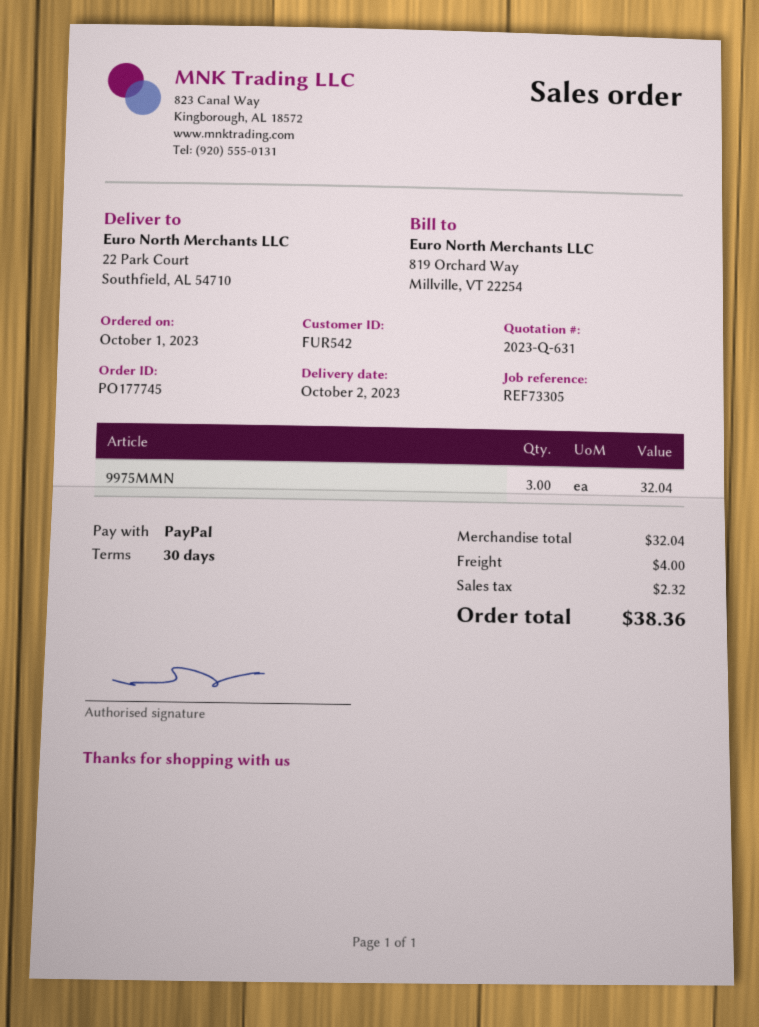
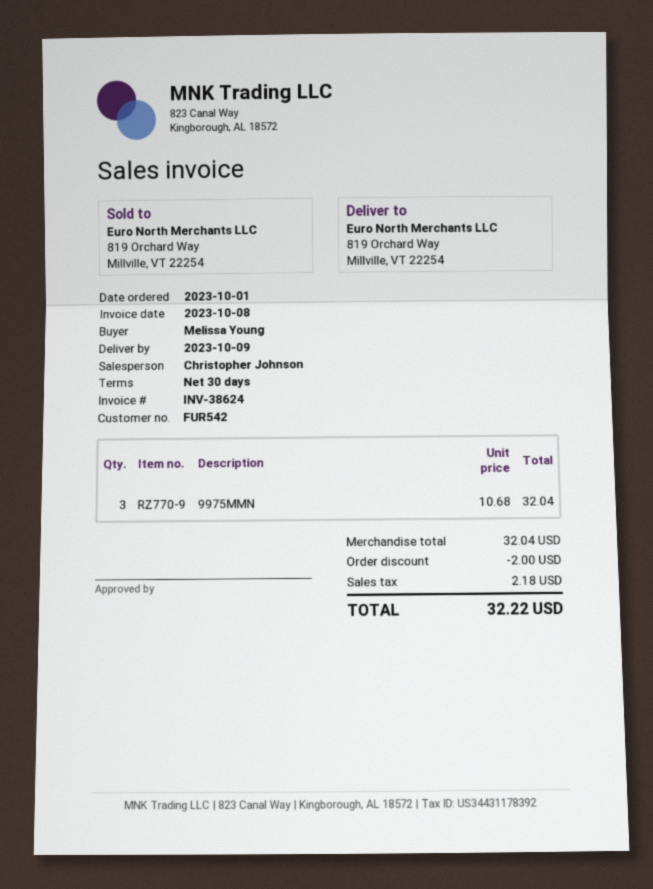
delivery date: 2023-10-02 -> 2023-10-09
ship to: 22 Park Court, Southfield, AL 54710 -> 819 Orchard Way, Millville, VT 22254
discount: none -> 2.00
shipping: 4.00 -> none
tax: 2.32 -> 2.18
total: 38.36 -> 32.22

